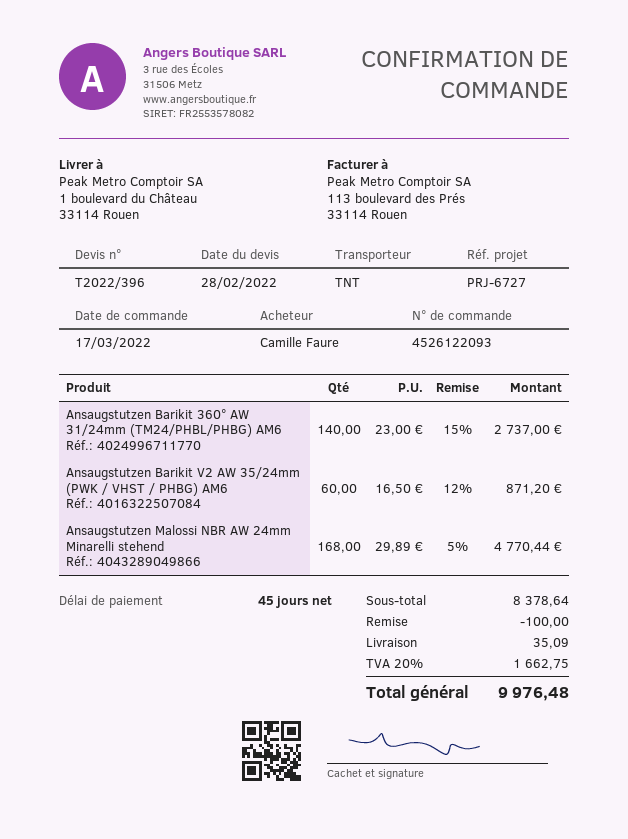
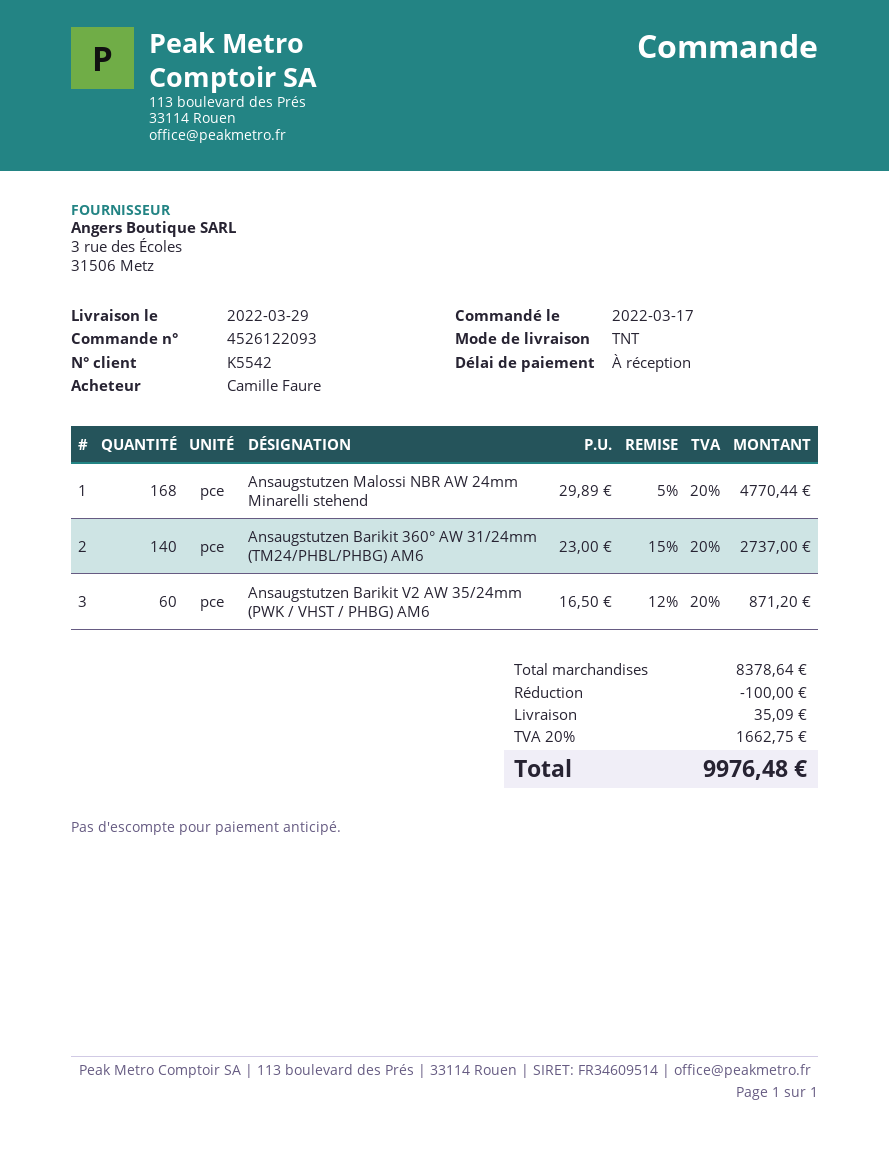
payment terms: 45 days -> on receipt

